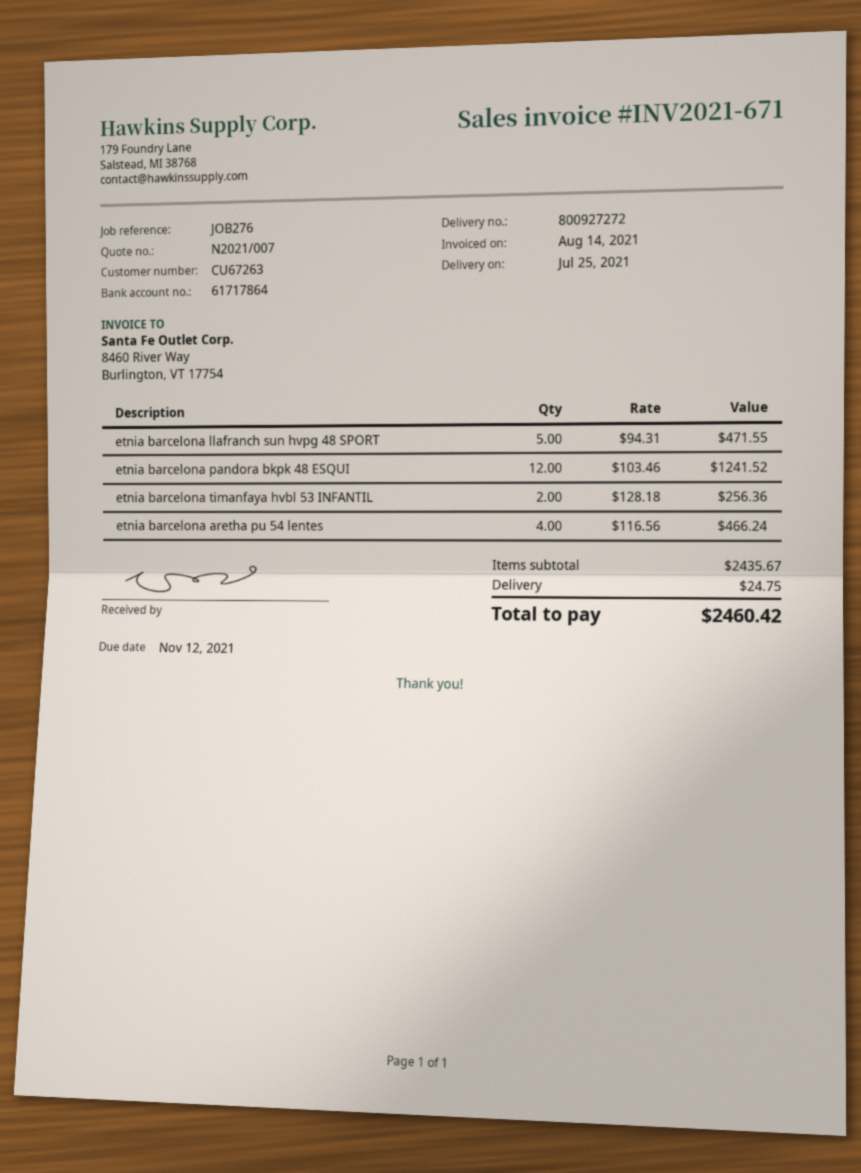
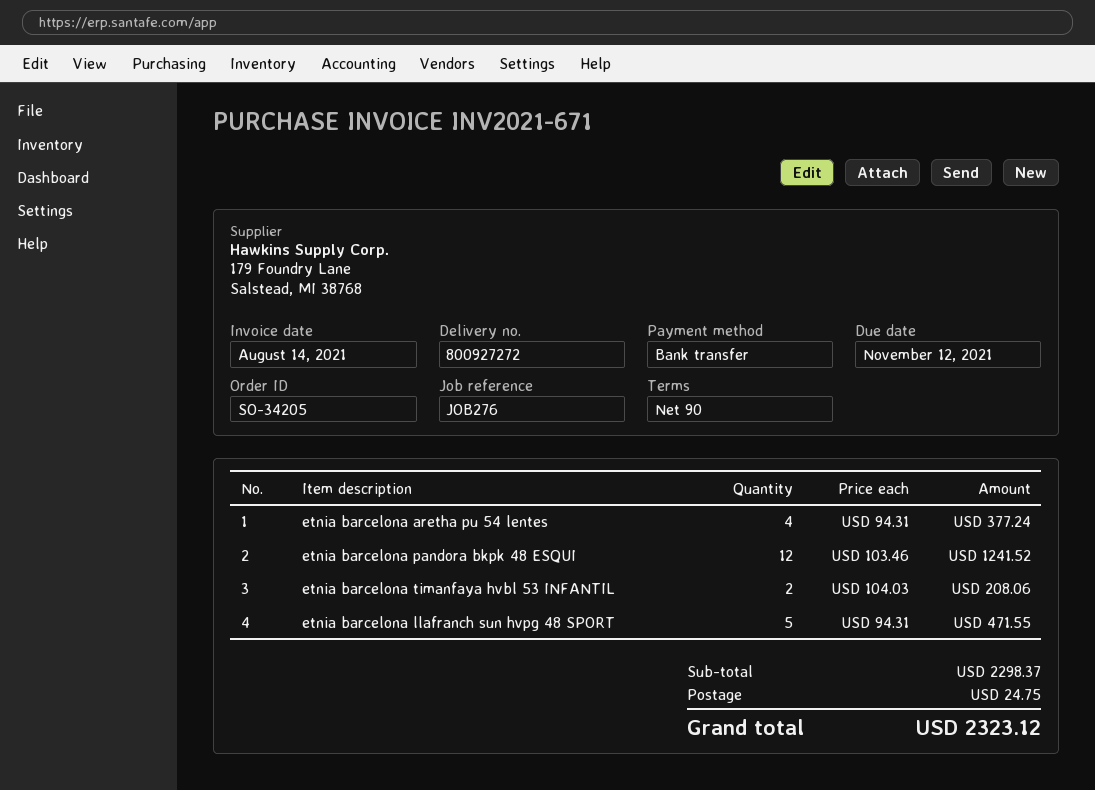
etnia barcelona timanfaya hvbl 53 INFANTIL: 2 x 128.18 = 256.36 -> 2 x 104.03 = 208.06
etnia barcelona aretha pu 54 lentes: 4 x 116.56 = 466.24 -> 4 x 94.31 = 377.24
subtotal: 2435.67 -> 2298.37
total: 2460.42 -> 2323.12

